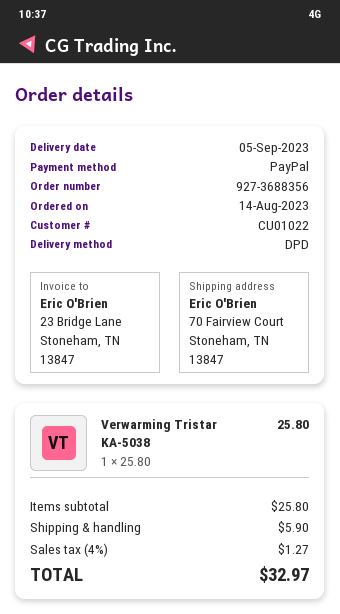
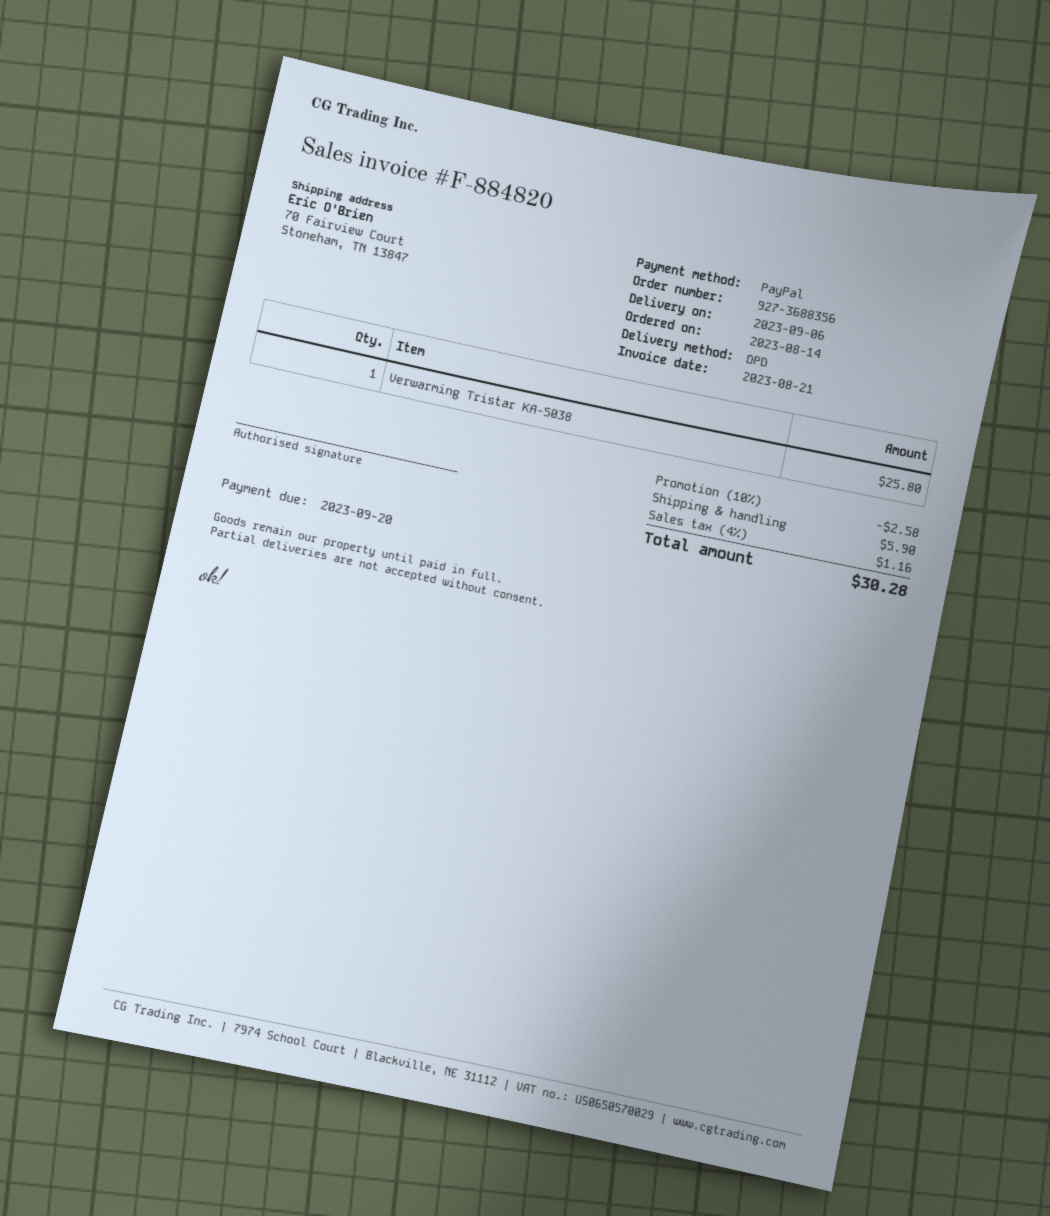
delivery date: 2023-09-05 -> 2023-09-06
discount: none -> 10% = 2.58
tax: 4% = 1.27 -> 4% = 1.16
total: 32.97 -> 30.28

